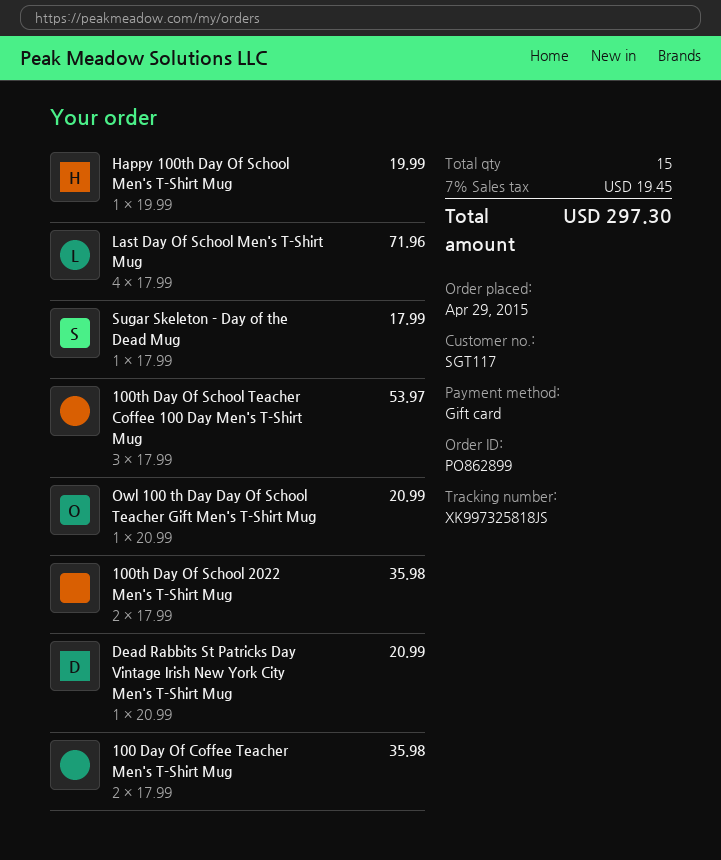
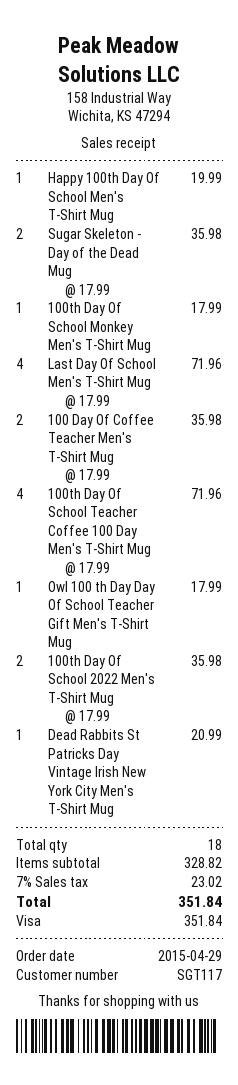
payment method: gift card -> Visa
Sugar Skeleton - Day of the Dead Mug: 1 x 17.99 = 17.99 -> 2 x 17.99 = 35.98
100th Day Of School Teacher Coffee 100 Day Men's T-Shirt Mug: 3 x 17.99 = 53.97 -> 4 x 17.99 = 71.96
Owl 100 th Day Day Of School Teacher Gift Men's T-Shirt Mug: 1 x 20.99 = 20.99 -> 1 x 17.99 = 17.99
100th Day Of School Monkey Men's T-Shirt Mug: none -> 1 x 17.99 = 17.99
total quantity: 15 -> 18
tax: 7% = 19.45 -> 7% = 23.02
total: 297.30 -> 351.84

